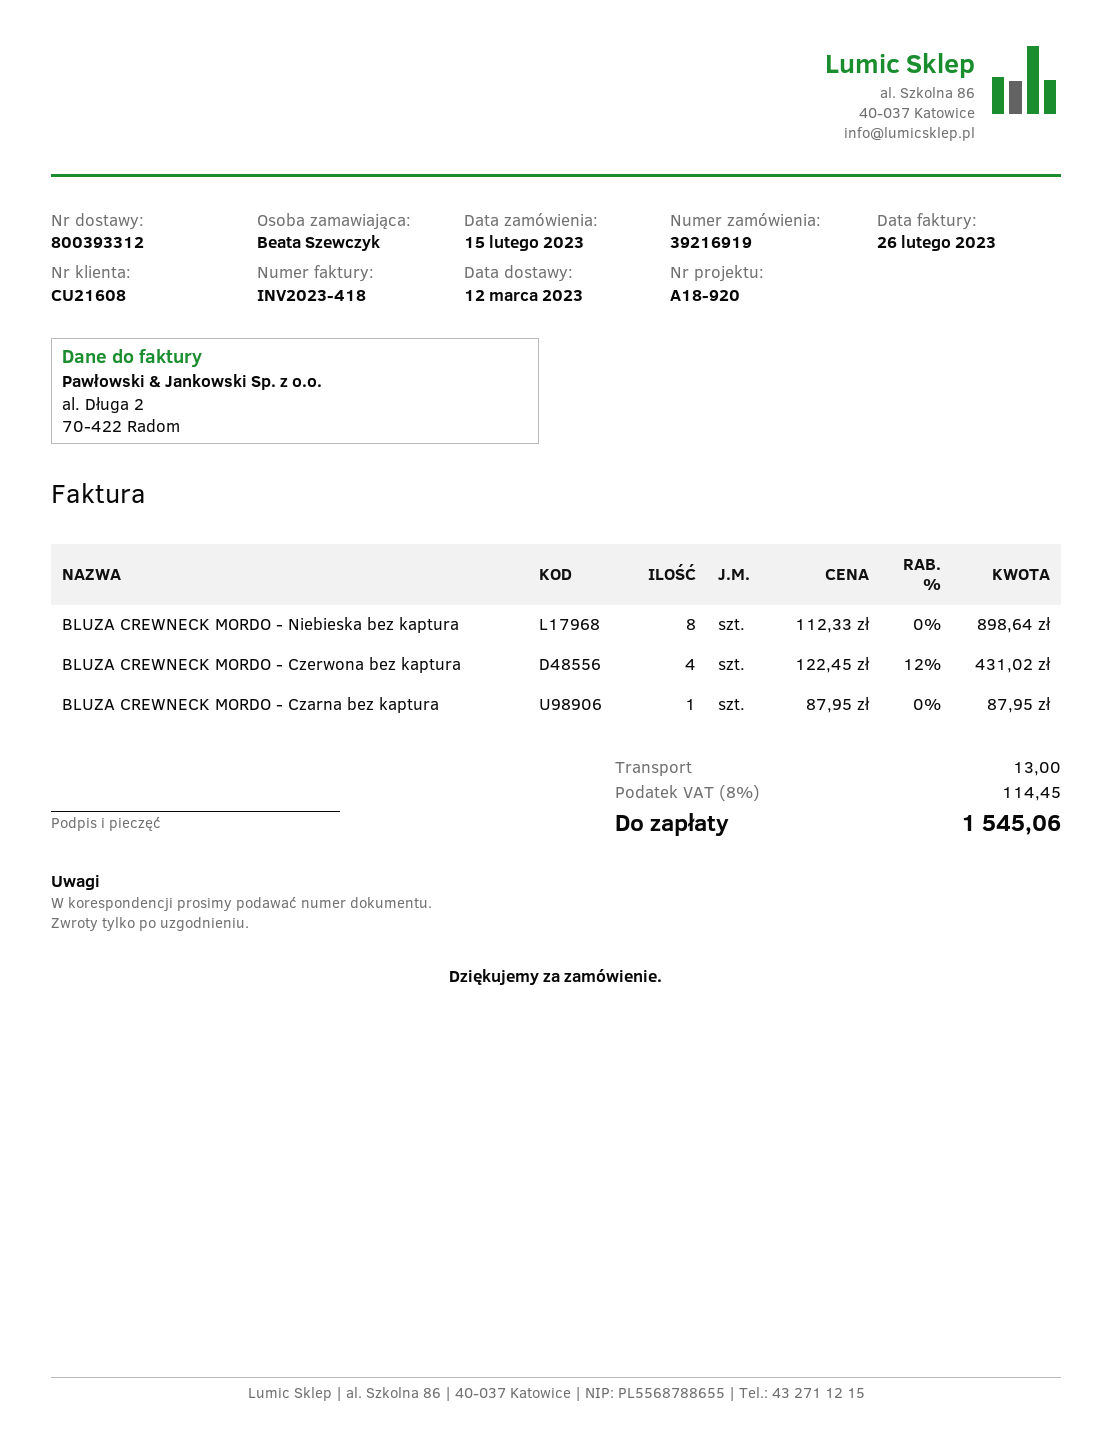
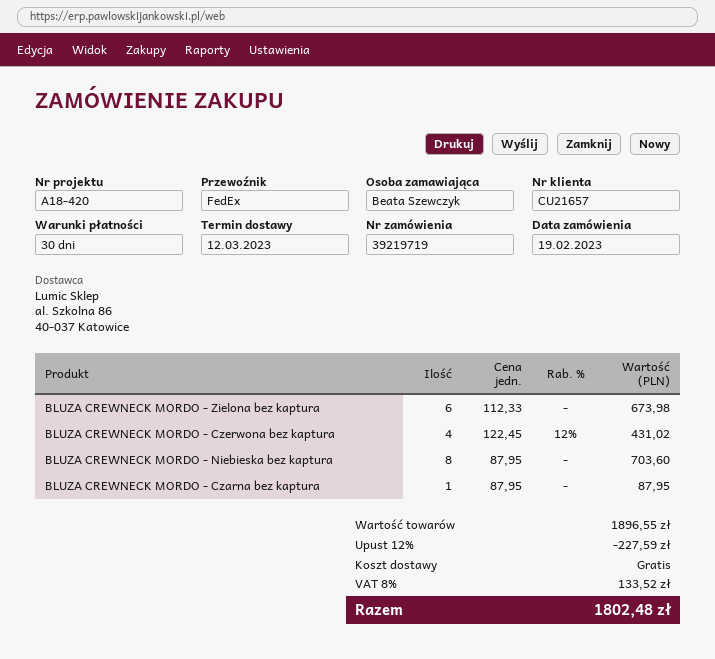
order number: 39216919 -> 39219719
order date: 2023-02-15 -> 2023-02-19
customer number: CU21608 -> CU21657
reference: A18-920 -> A18-420
BLUZA CREWNECK MORDO - Niebieska bez kaptura: 8 x 112.33 = 898.64 -> 8 x 87.95 = 703.60
BLUZA CREWNECK MORDO - Zielona bez kaptura: none -> 6 x 112.33 = 673.98
discount: none -> 12% = 227.59
shipping: 13.00 -> 0.00
tax: 8% = 114.45 -> 8% = 133.52
total: 1545.06 -> 1802.48

